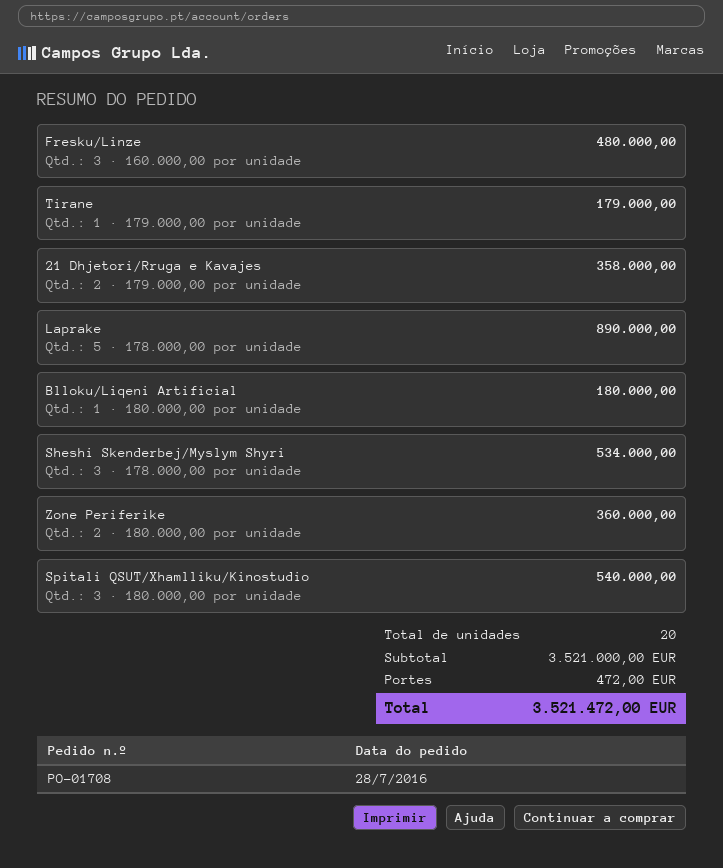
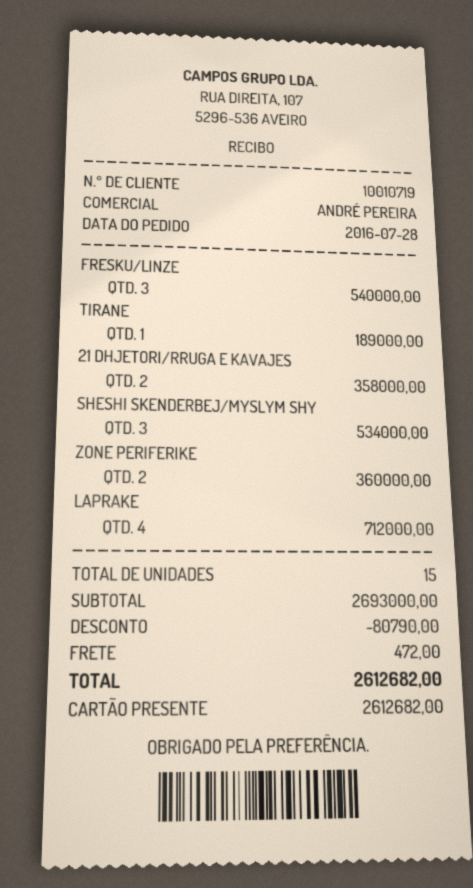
Fresku/Linze: 3 for 480000.00 -> 3 for 540000.00
Tirane: 1 for 179000.00 -> 1 for 189000.00
Laprake: 5 for 890000.00 -> 4 for 712000.00
Blloku/Liqeni Artificial: 1 for 180000.00 -> none
Spitali QSUT/Xhamlliku/Kinostudio: 3 for 540000.00 -> none
total quantity: 20 -> 15
subtotal: 3521000.00 -> 2693000.00
discount: none -> 80790.00
total: 3521472.00 -> 2612682.00

